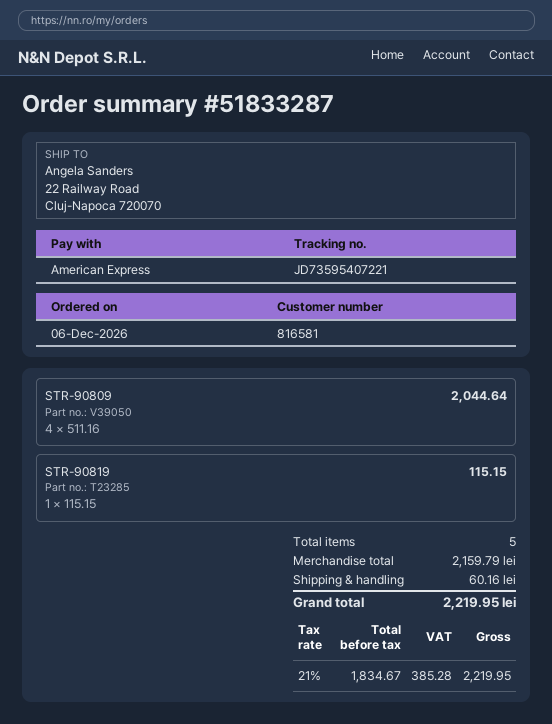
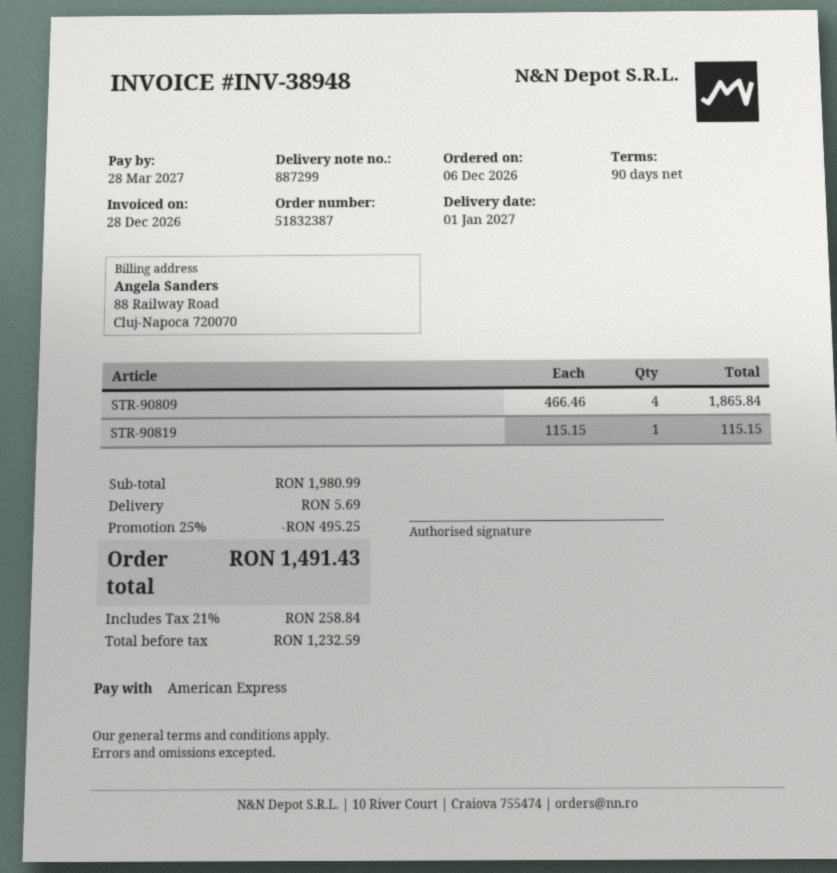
order number: 51833287 -> 51832387
STR-90809: 4 x 511.16 = 2044.64 -> 4 x 466.46 = 1865.84
subtotal: 2159.79 -> 1980.99
discount: none -> 25% = 495.25
shipping: 60.16 -> 5.69
net: 1834.67 -> 1232.59
tax: 21% = 385.28 -> 21% = 258.84
total: 2219.95 -> 1491.43

